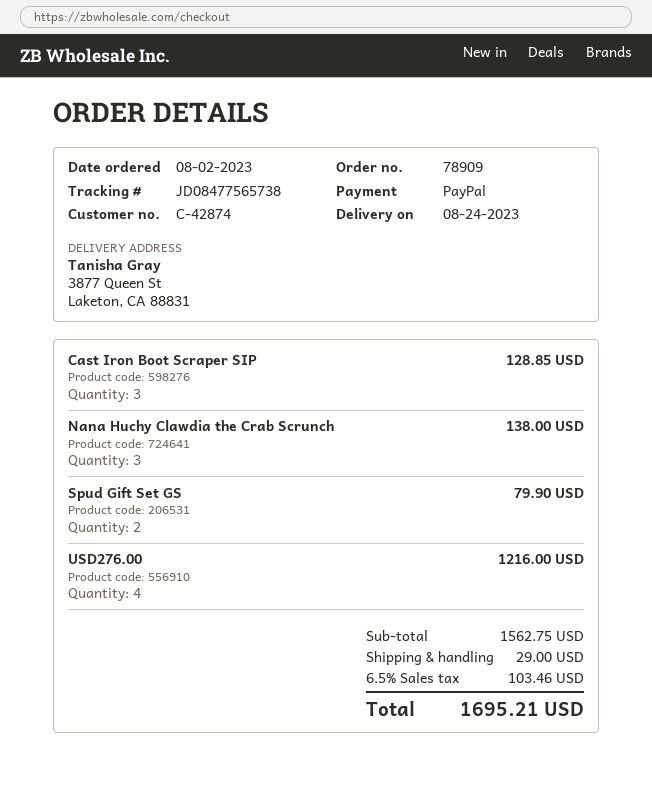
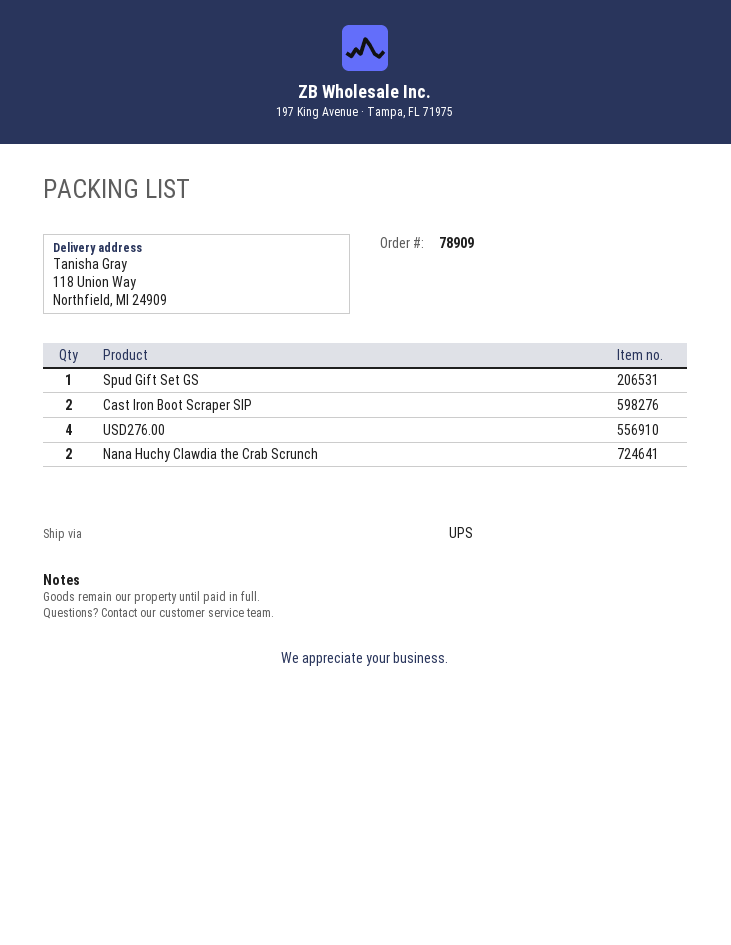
ship to: 3877 Queen St, Laketon, CA 88831 -> 118 Union Way, Northfield, MI 24909
Cast Iron Boot Scraper SIP: 3 -> 2
Nana Huchy Clawdia the Crab Scrunch: 3 -> 2
Spud Gift Set GS: 2 -> 1

